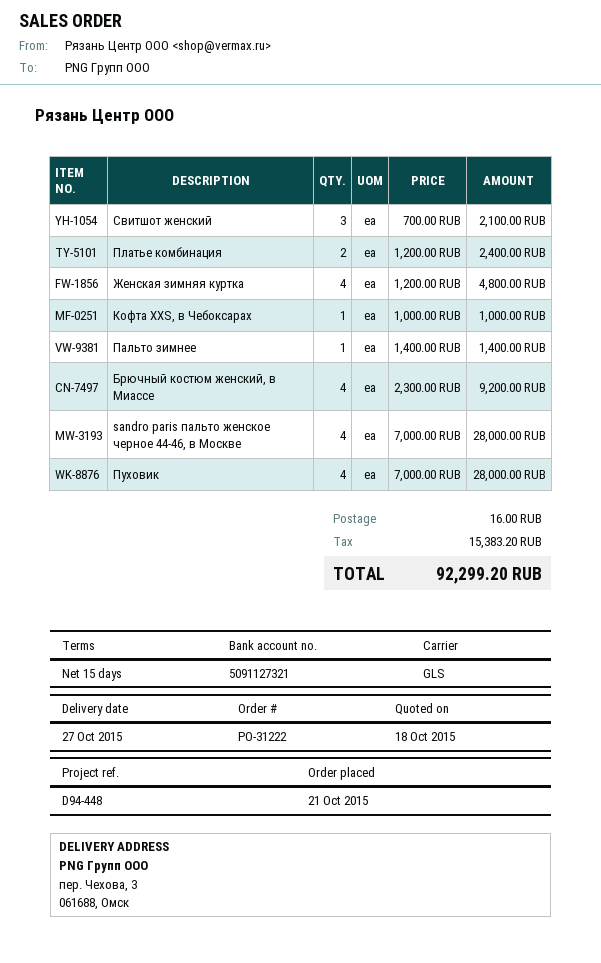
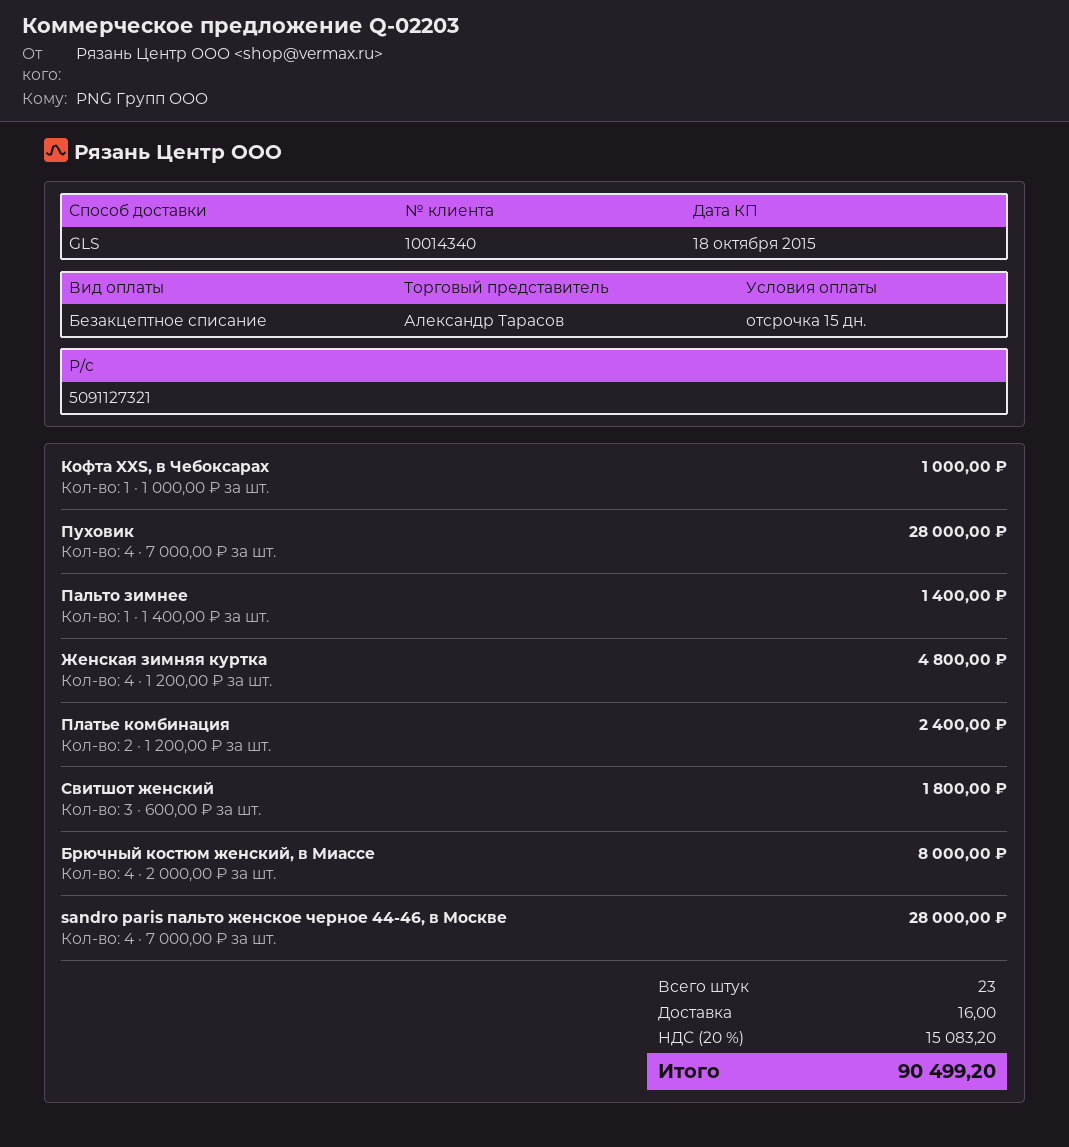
Свитшот женский: 3 x 700.00 = 2100.00 -> 3 x 600.00 = 1800.00
Брючный костюм женский, в Миассе: 4 x 2300.00 = 9200.00 -> 4 x 2000.00 = 8000.00
tax: 15383.20 -> 15083.20
total: 92299.20 -> 90499.20

